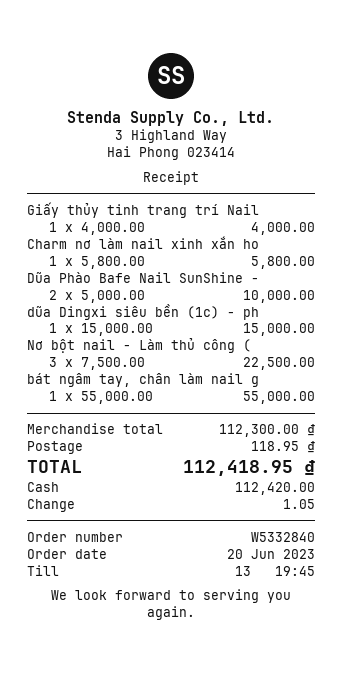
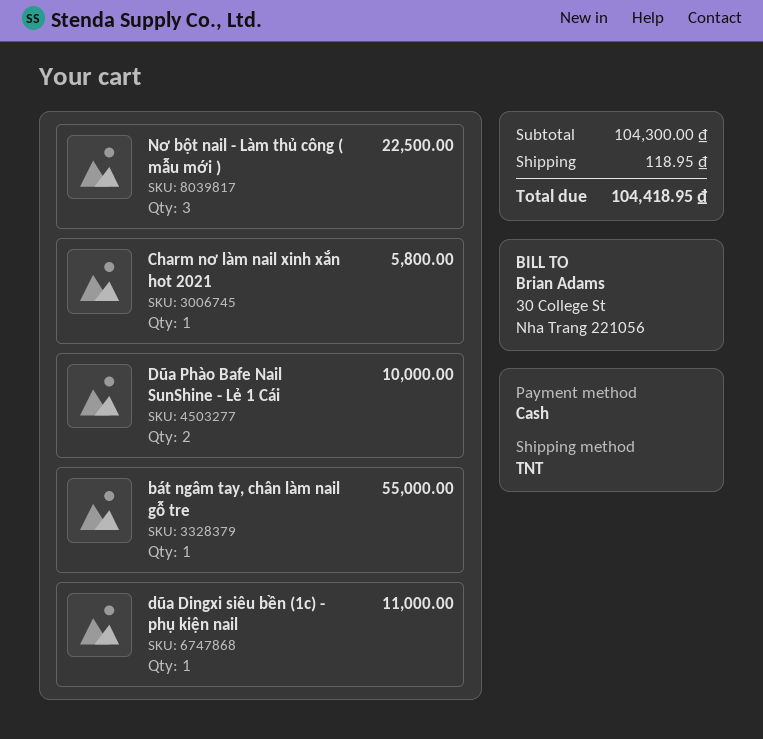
Giấy thủy tinh trang trí Nail: 1 for 4000.00 -> none
dũa Dingxi siêu bền (1c) - ph: 1 for 15000.00 -> 1 for 11000.00
subtotal: 112300.00 -> 104300.00
total: 112418.95 -> 104418.95

